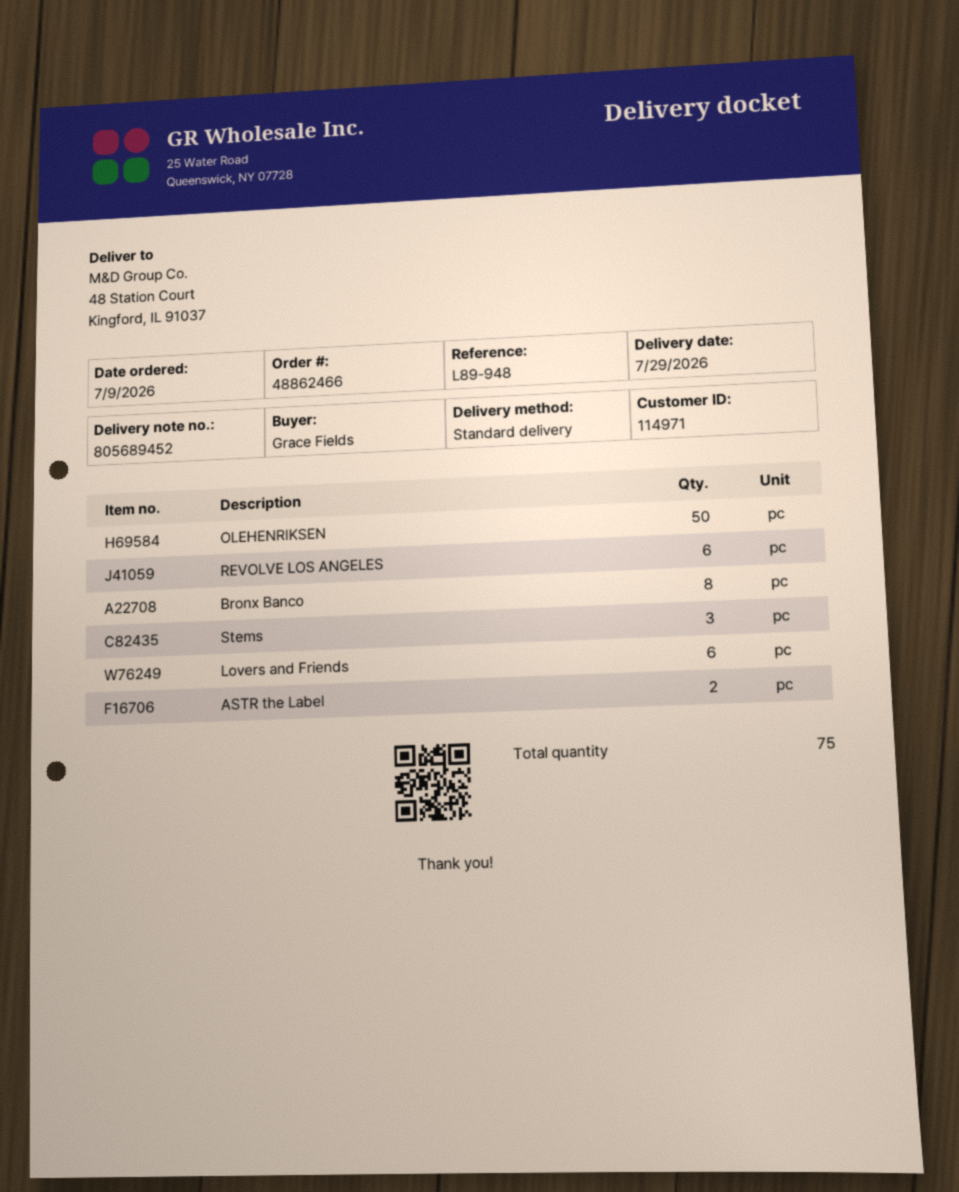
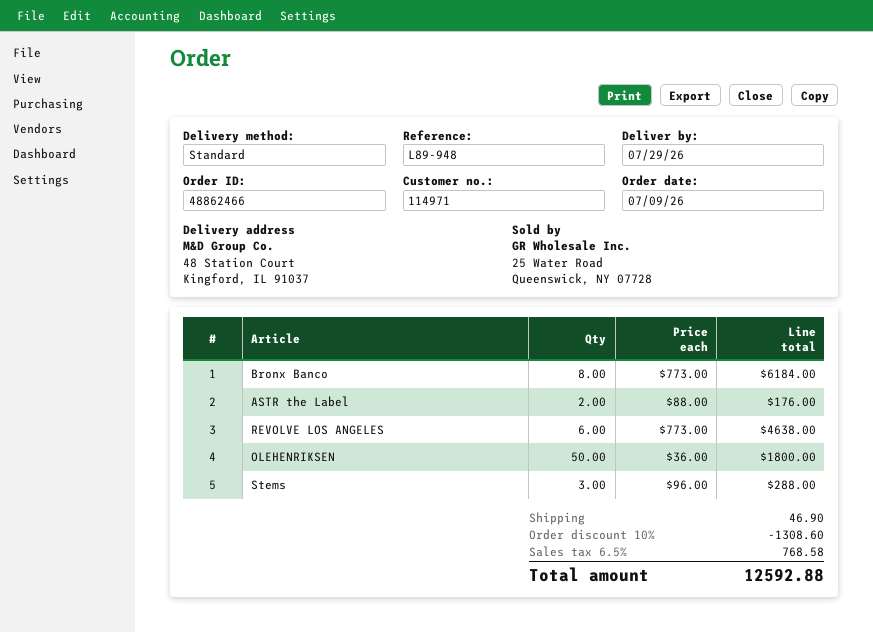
Lovers and Friends: 6 -> none

